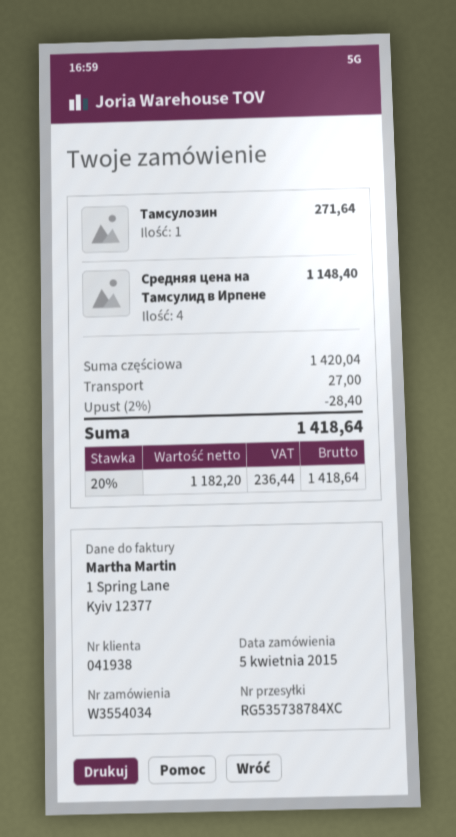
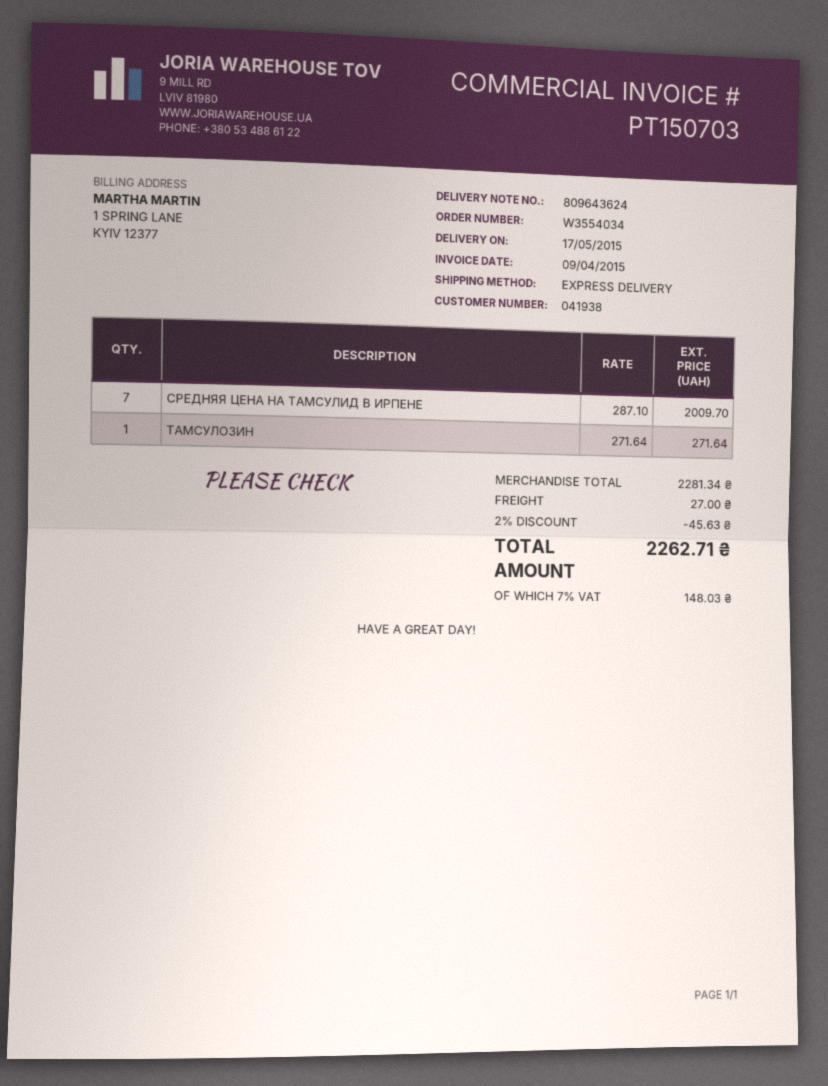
Средняя цена на Тамсулид в Ирпене: 4 for 1148.40 -> 7 for 2009.70
subtotal: 1420.04 -> 2281.34
discount: 2% = 28.40 -> 2% = 45.63
tax: 20% = 236.44 -> 7% = 148.03
total: 1418.64 -> 2262.71

